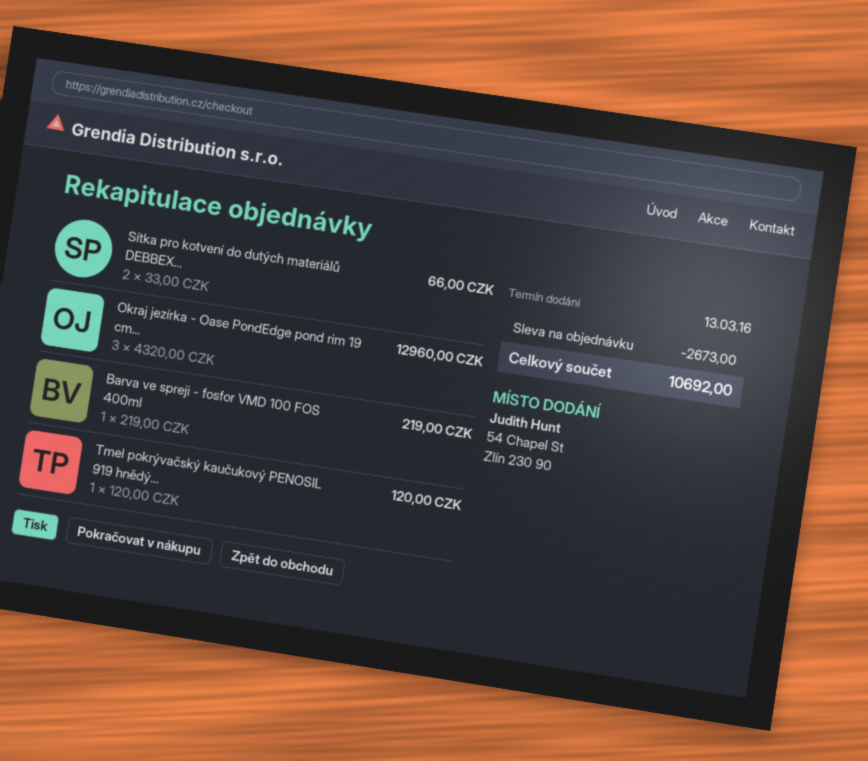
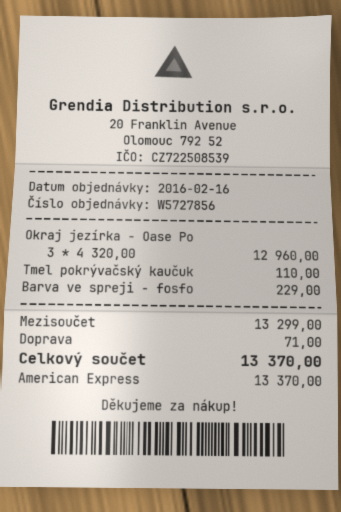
Sítka pro kotvení do dutých materiálů DEBBEX...: 2 x 33.00 = 66.00 -> none
Barva ve spreji - fosfor VMD 100 FOS 400ml: 1 x 219.00 = 219.00 -> 1 x 229.00 = 229.00
Tmel pokrývačský kaučukový PENOSIL 919 hnědý...: 1 x 120.00 = 120.00 -> 1 x 110.00 = 110.00
discount: 2673.00 -> none
shipping: none -> 71.00
total: 10692.00 -> 13370.00

